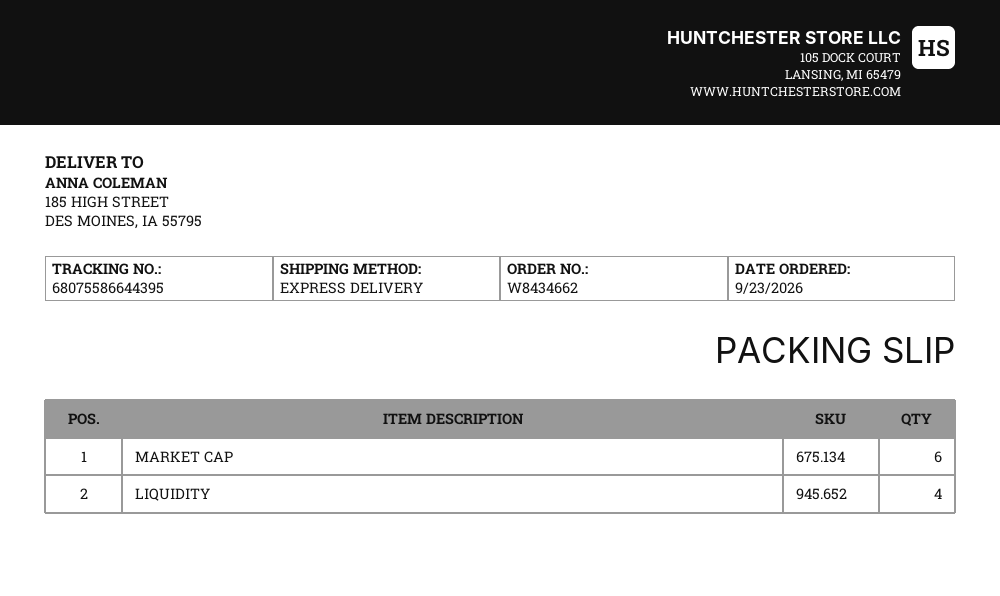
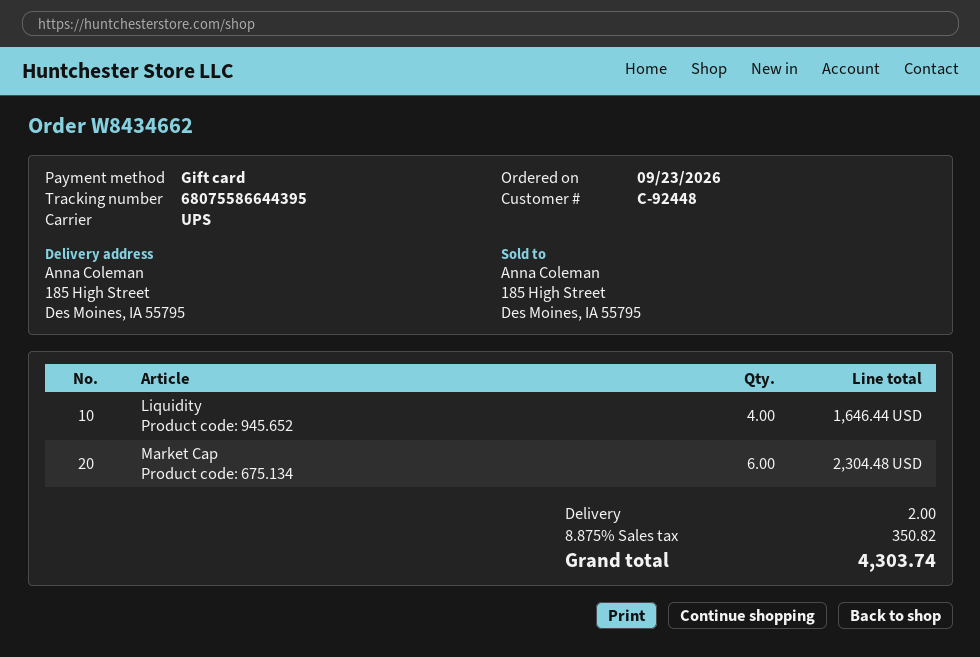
shipping method: express -> UPS

